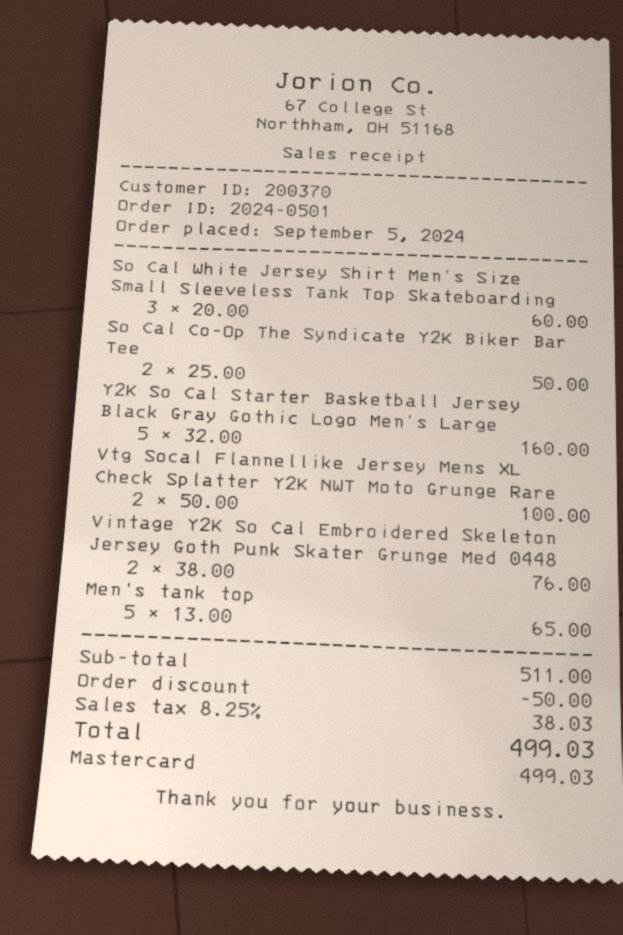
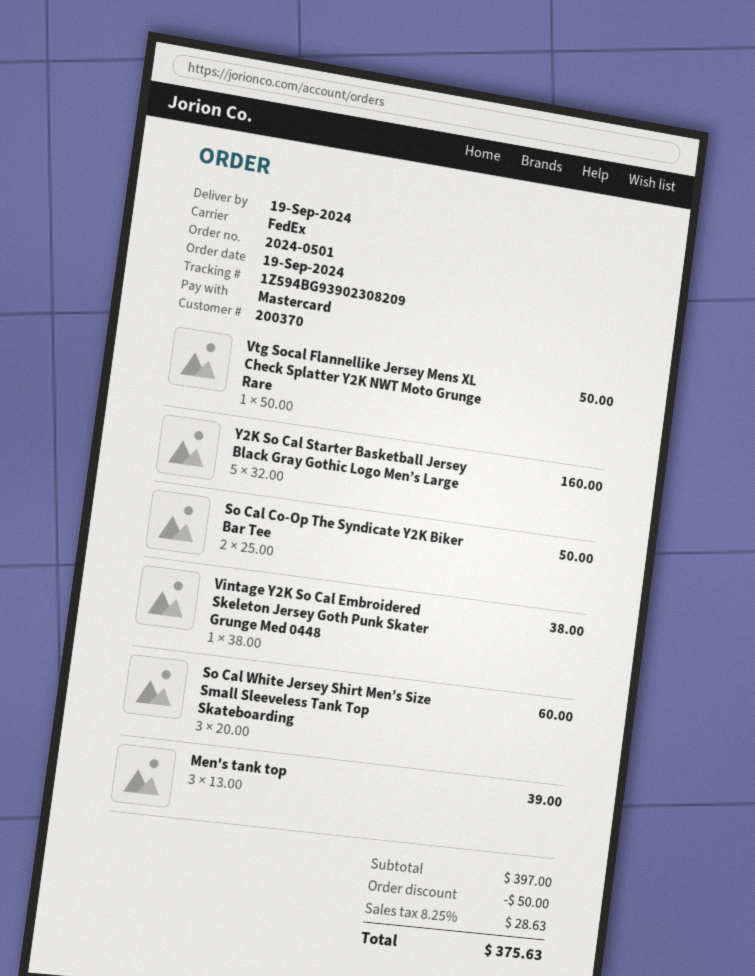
order date: 2024-09-05 -> 2024-09-19
Vtg Socal Flannellike Jersey Mens XL Check Splatter Y2K NWT Moto Grunge Rare: 2 x 50.00 = 100.00 -> 1 x 50.00 = 50.00
Vintage Y2K So Cal Embroidered Skeleton Jersey Goth Punk Skater Grunge Med 0448: 2 x 38.00 = 76.00 -> 1 x 38.00 = 38.00
Men's tank top: 5 x 13.00 = 65.00 -> 3 x 13.00 = 39.00
subtotal: 511.00 -> 397.00
tax: 8.25% = 38.03 -> 8.25% = 28.63
total: 499.03 -> 375.63

